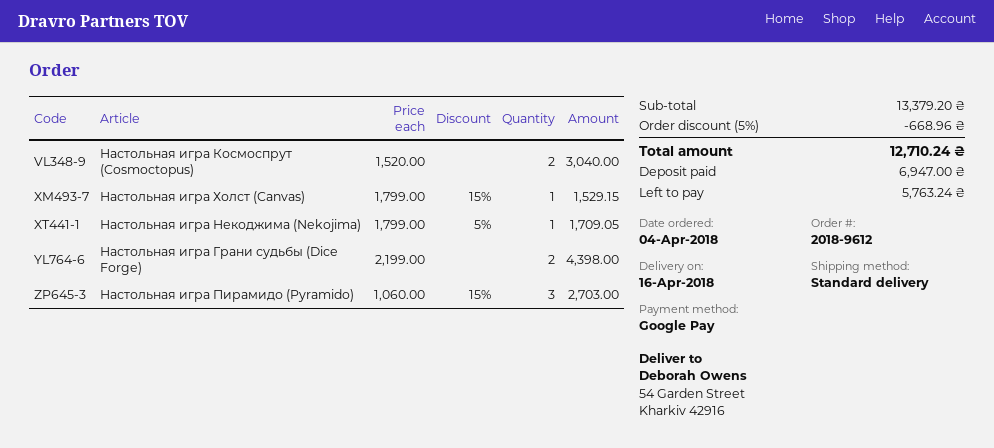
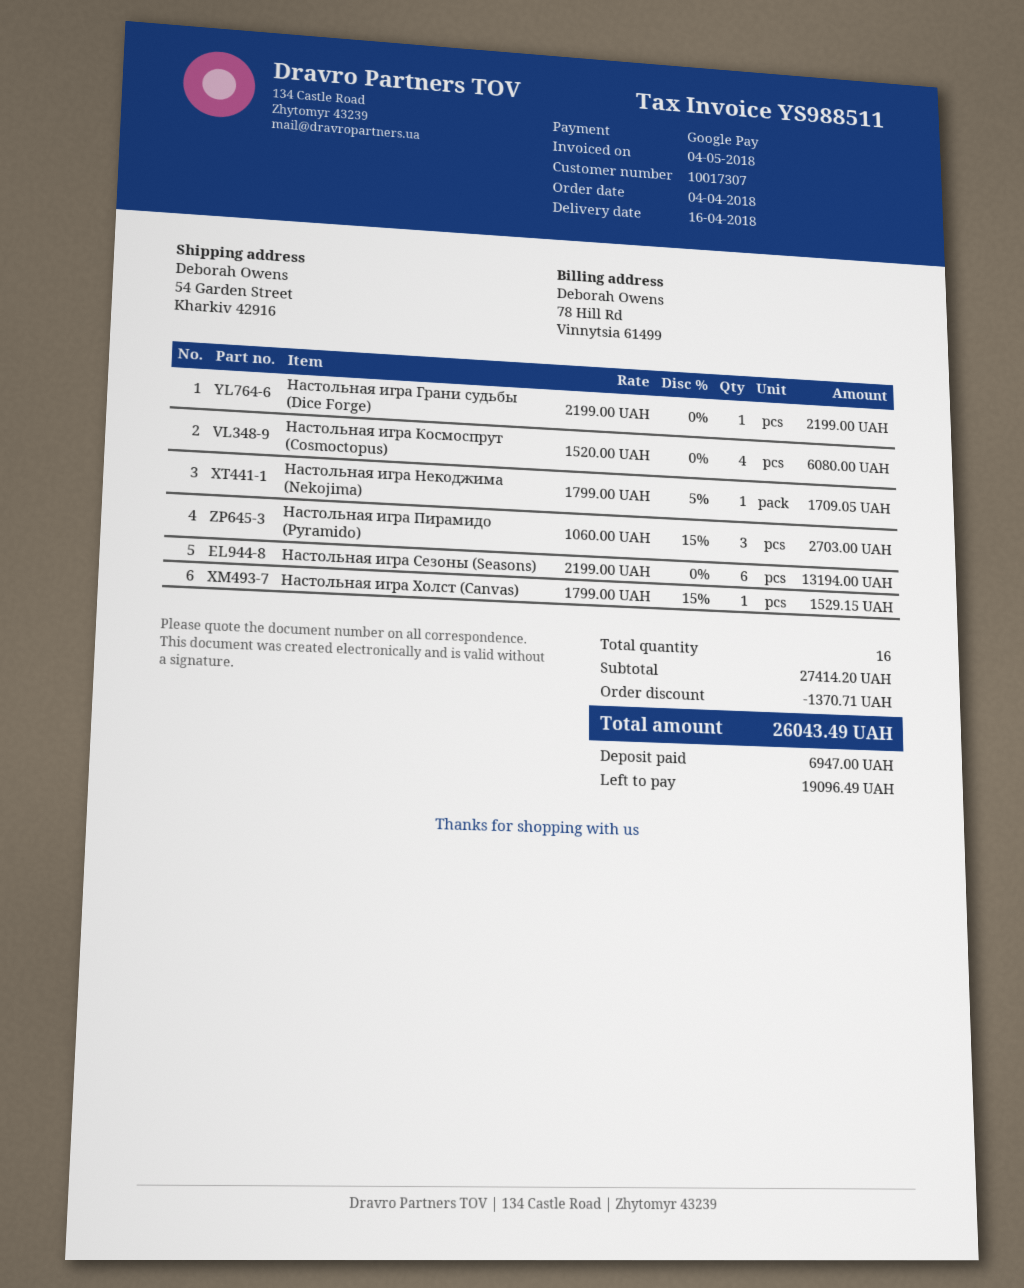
Настольная игра Космоспрут (Cosmoctopus): 2 x 1520.00 = 3040.00 -> 4 x 1520.00 = 6080.00
Настольная игра Грани судьбы (Dice Forge): 2 x 2199.00 = 4398.00 -> 1 x 2199.00 = 2199.00
Настольная игра Сезоны (Seasons): none -> 6 x 2199.00 = 13194.00
subtotal: 13379.20 -> 27414.20
discount: 668.96 -> 1370.71
total: 12710.24 -> 26043.49
balance: 5763.24 -> 19096.49

